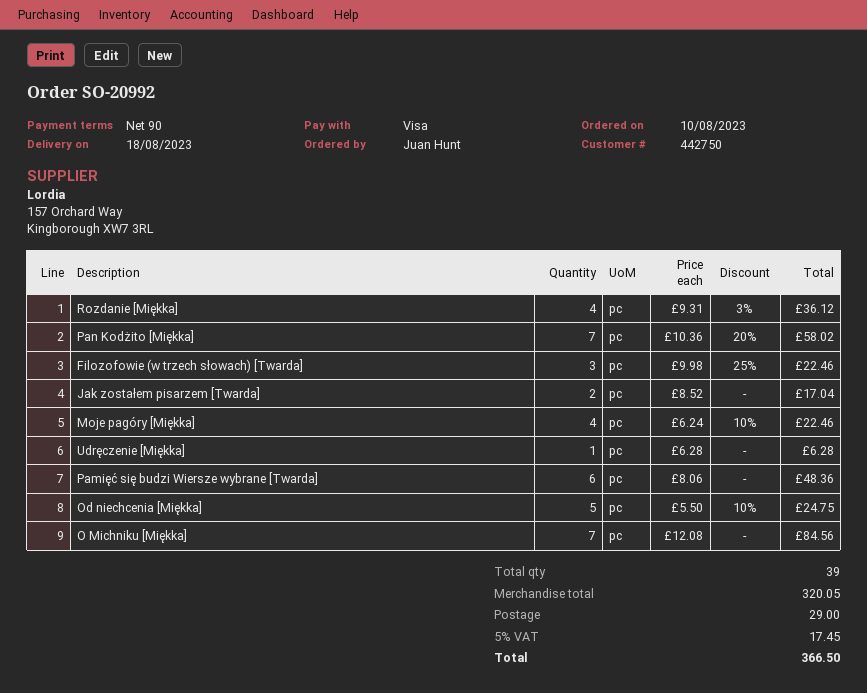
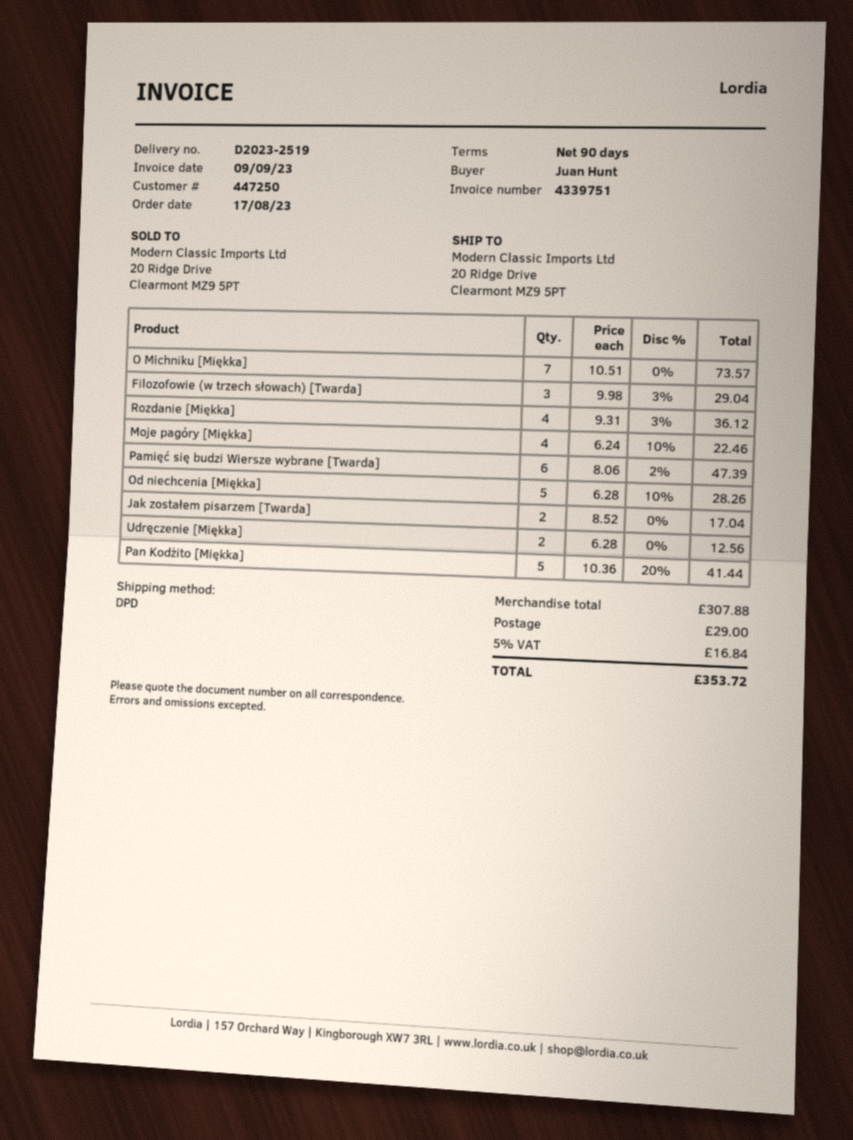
order date: 2023-08-10 -> 2023-08-17
customer number: 442750 -> 447250
Pan Kodżito [Miękka]: 7 x 10.36 - 20% = 58.02 -> 5 x 10.36 - 20% = 41.44
Filozofowie (w trzech słowach) [Twarda]: 3 x 9.98 - 25% = 22.46 -> 3 x 9.98 - 3% = 29.04
Udręczenie [Miękka]: 1 x 6.28 = 6.28 -> 2 x 6.28 = 12.56
Pamięć się budzi Wiersze wybrane [Twarda]: 6 x 8.06 = 48.36 -> 6 x 8.06 - 2% = 47.39
Od niechcenia [Miękka]: 5 x 5.50 - 10% = 24.75 -> 5 x 6.28 - 10% = 28.26
O Michniku [Miękka]: 7 x 12.08 = 84.56 -> 7 x 10.51 = 73.57
subtotal: 320.05 -> 307.88
tax: 5% = 17.45 -> 5% = 16.84
total: 366.50 -> 353.72

